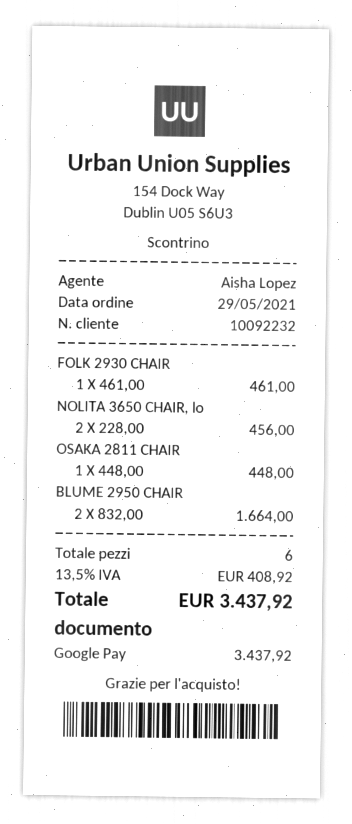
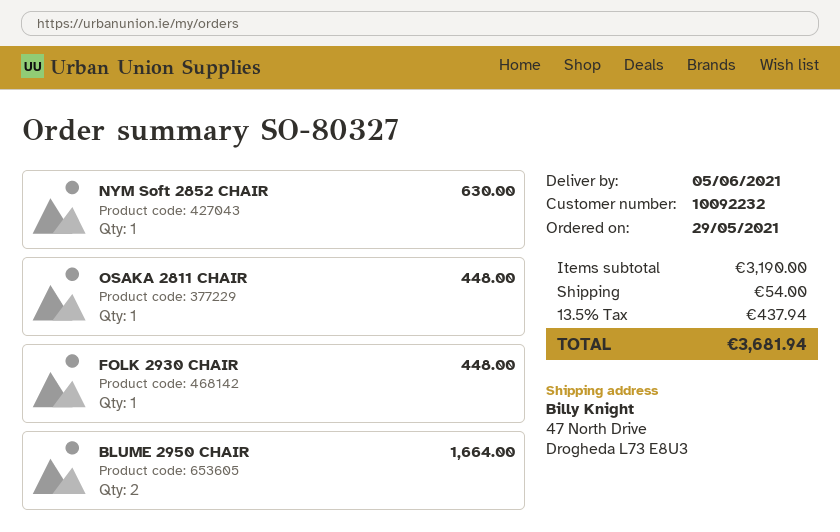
FOLK 2930 CHAIR: 1 for 461.00 -> 1 for 448.00
NOLITA 3650 CHAIR, lo: 2 for 456.00 -> none
NYM Soft 2852 CHAIR: none -> 1 for 630.00
shipping: none -> 54.00
tax: 13.5% = 408.92 -> 13.5% = 437.94
total: 3437.92 -> 3681.94

